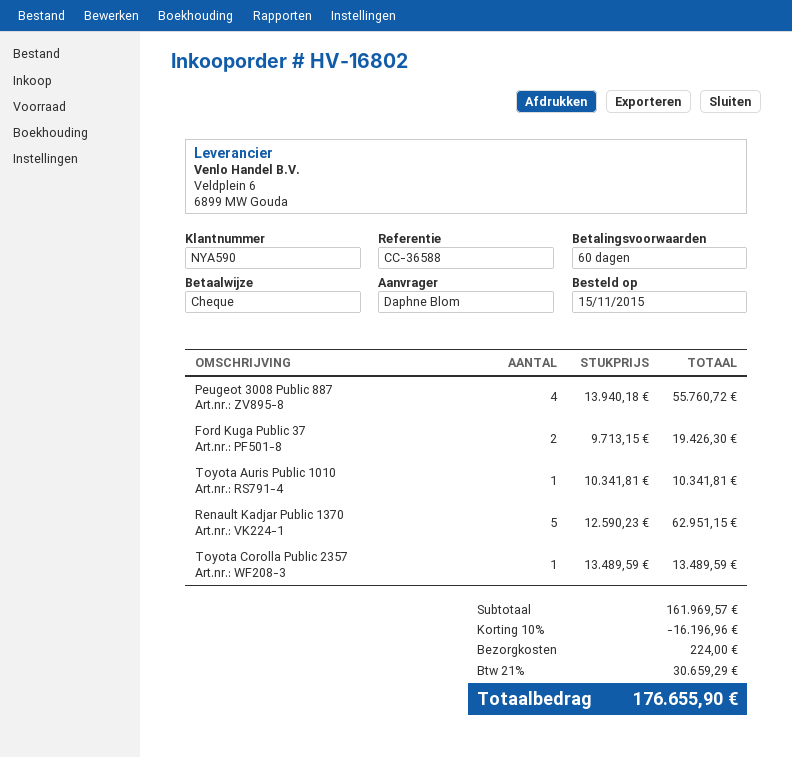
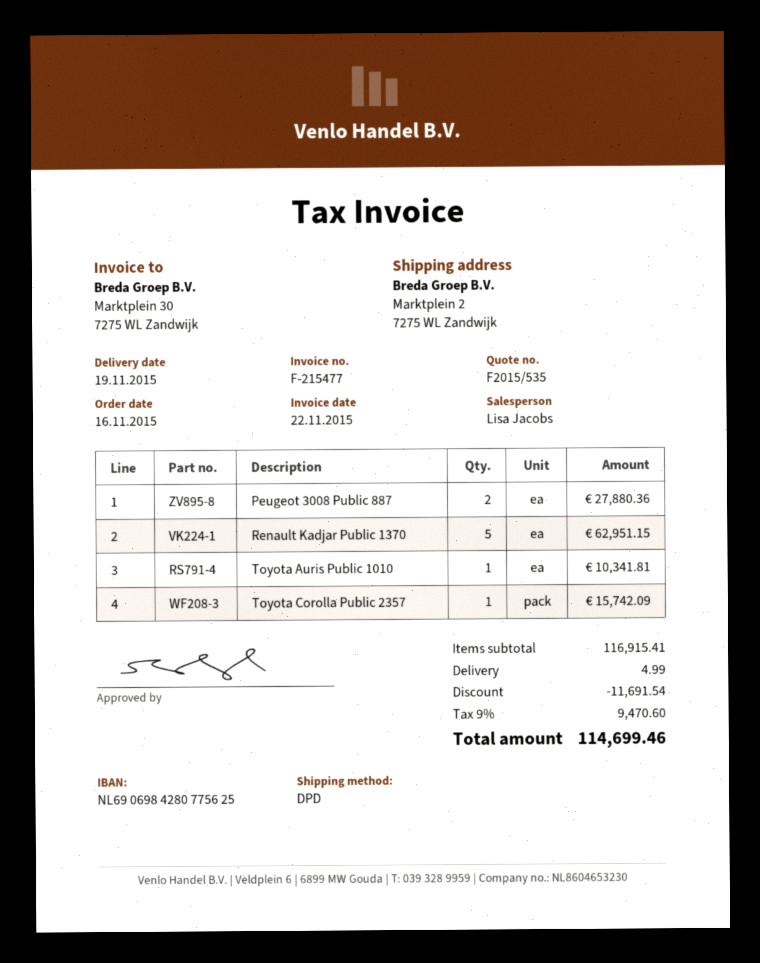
order date: 2015-11-15 -> 2015-11-16
Peugeot 3008 Public 887: 4 for 55760.72 -> 2 for 27880.36
Ford Kuga Public 37: 2 for 19426.30 -> none
Toyota Corolla Public 2357: 1 for 13489.59 -> 1 for 15742.09
subtotal: 161969.57 -> 116915.41
discount: 16196.96 -> 11691.54
shipping: 224.00 -> 4.99
tax: 21% = 30659.29 -> 9% = 9470.60
total: 176655.90 -> 114699.46

